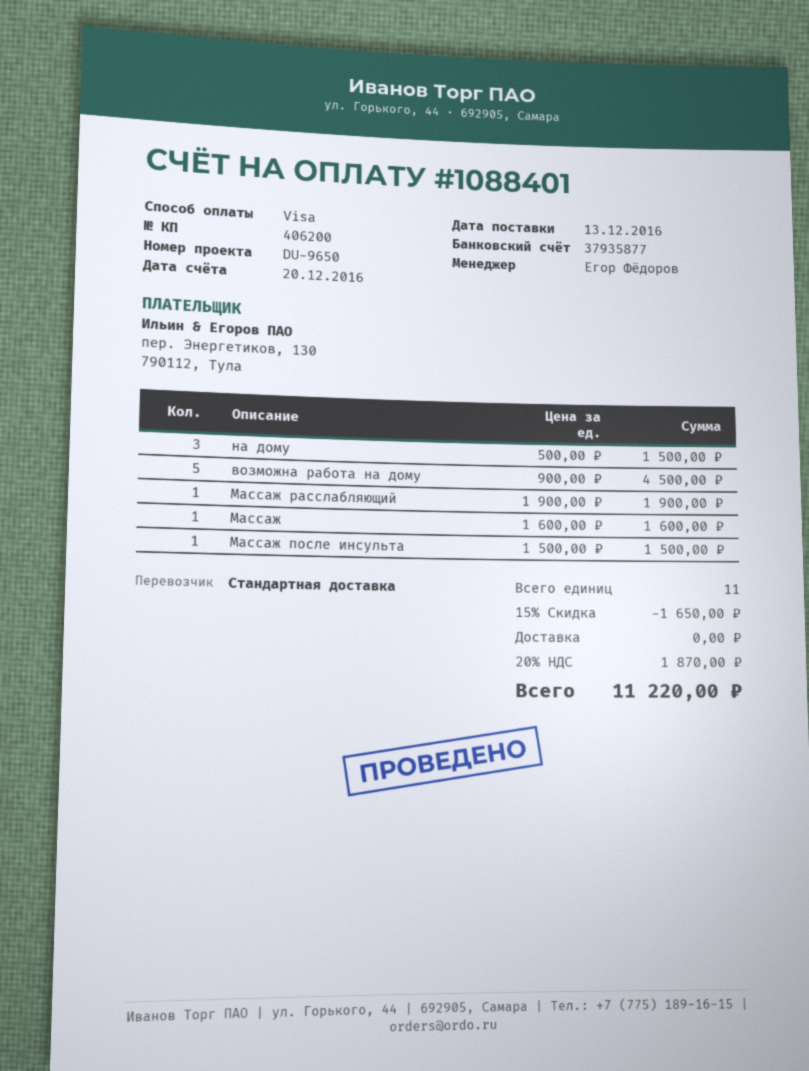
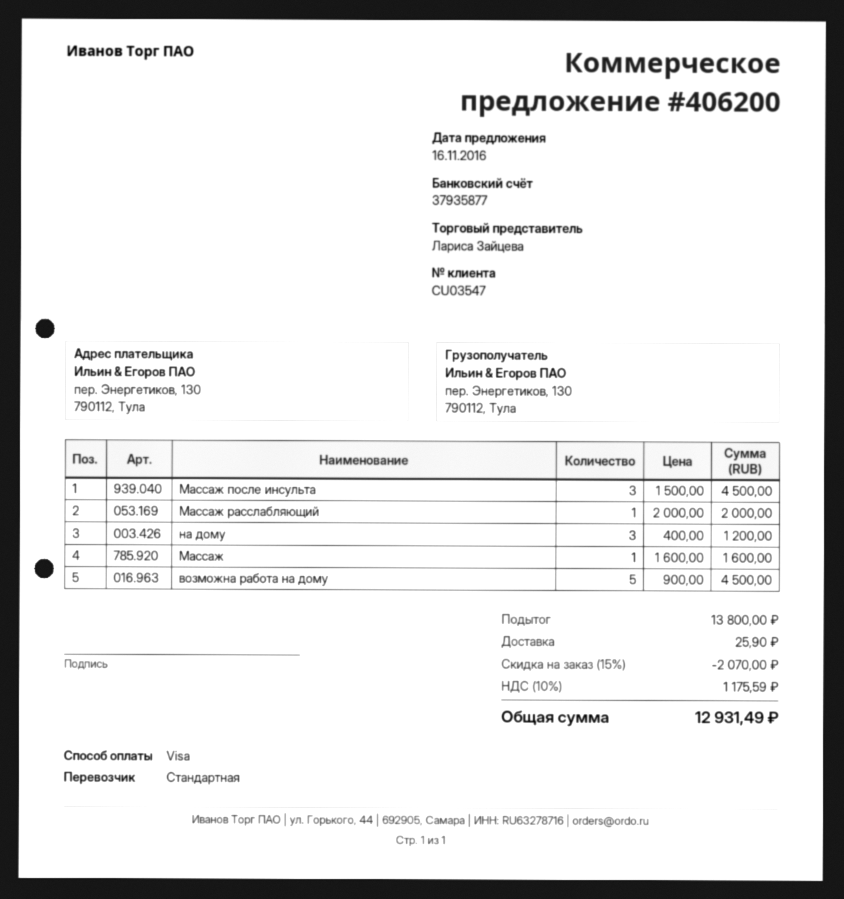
sales rep: Егор Фёдоров -> Лариса Зайцева
на дому: 3 x 500.00 = 1500.00 -> 3 x 400.00 = 1200.00
Массаж расслабляющий: 1 x 1900.00 = 1900.00 -> 1 x 2000.00 = 2000.00
Массаж после инсульта: 1 x 1500.00 = 1500.00 -> 3 x 1500.00 = 4500.00
discount: 15% = 1650.00 -> 15% = 2070.00
shipping: 0.00 -> 25.90
tax: 20% = 1870.00 -> 10% = 1175.59
total: 11220.00 -> 12931.49

